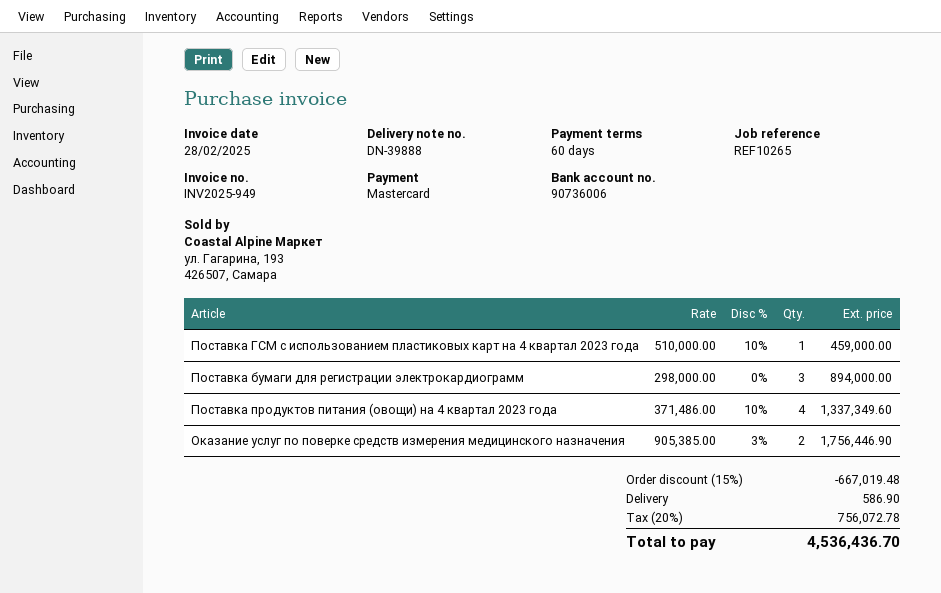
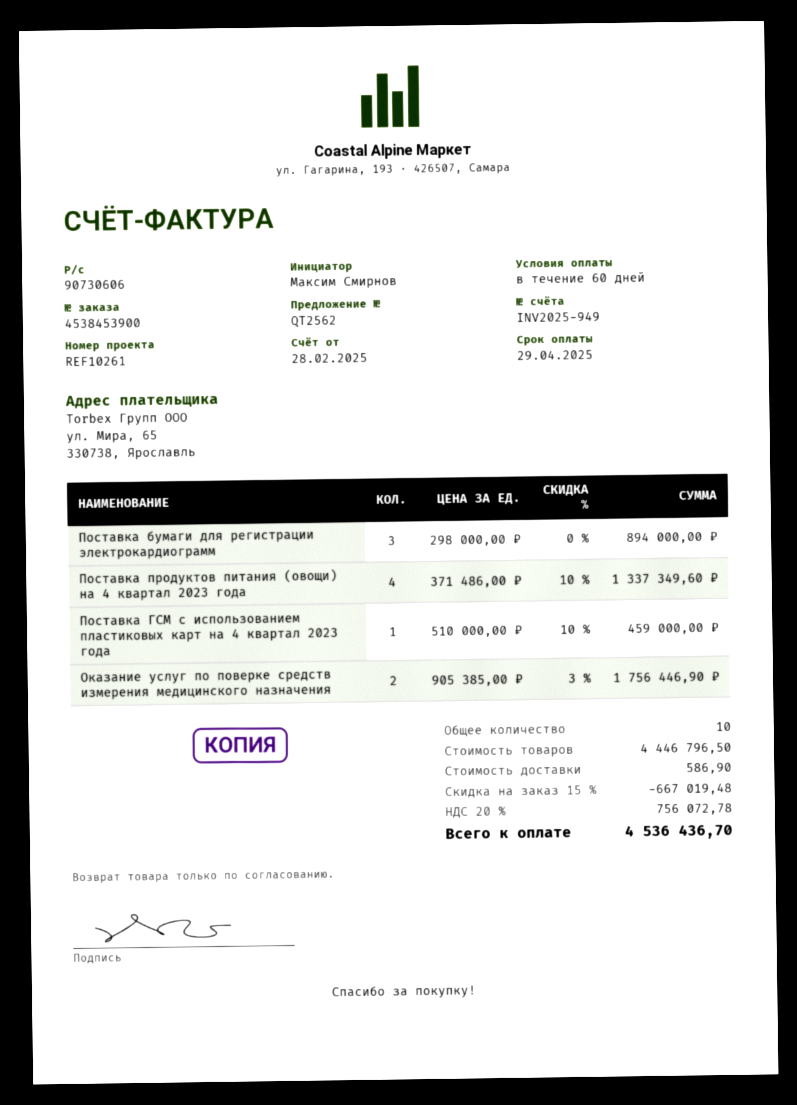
reference: REF10265 -> REF10261
bank account: 90736006 -> 90730606

